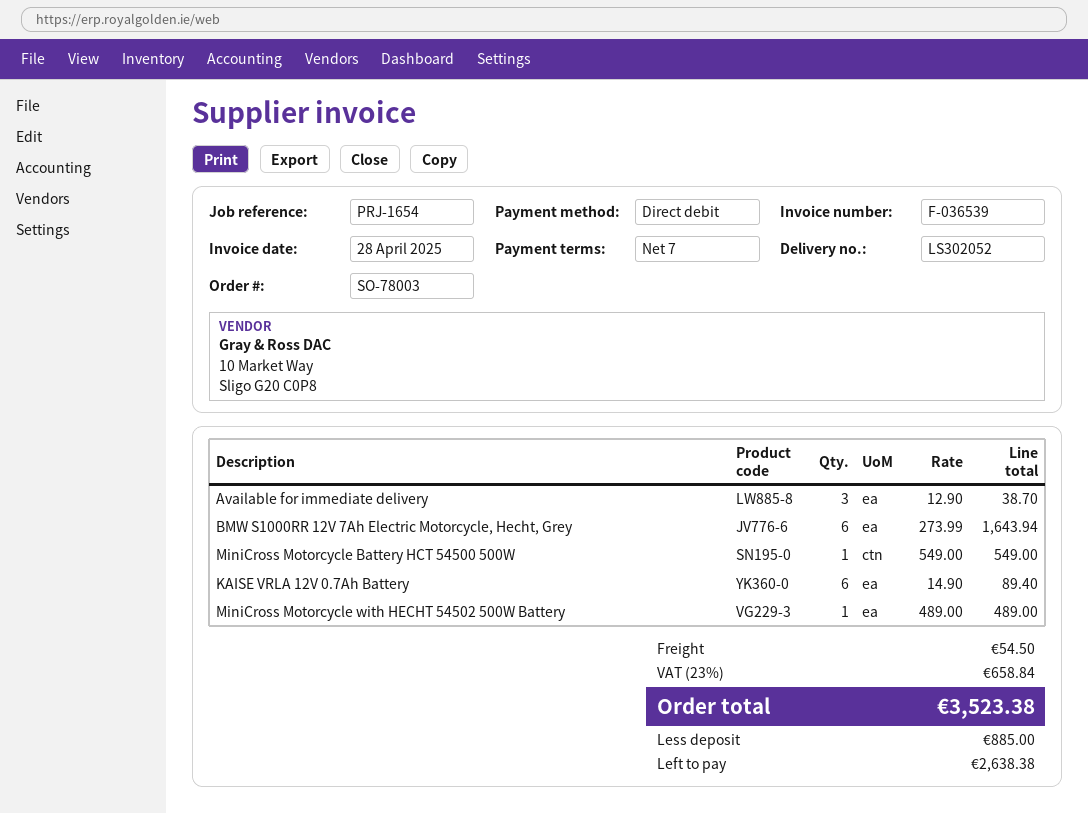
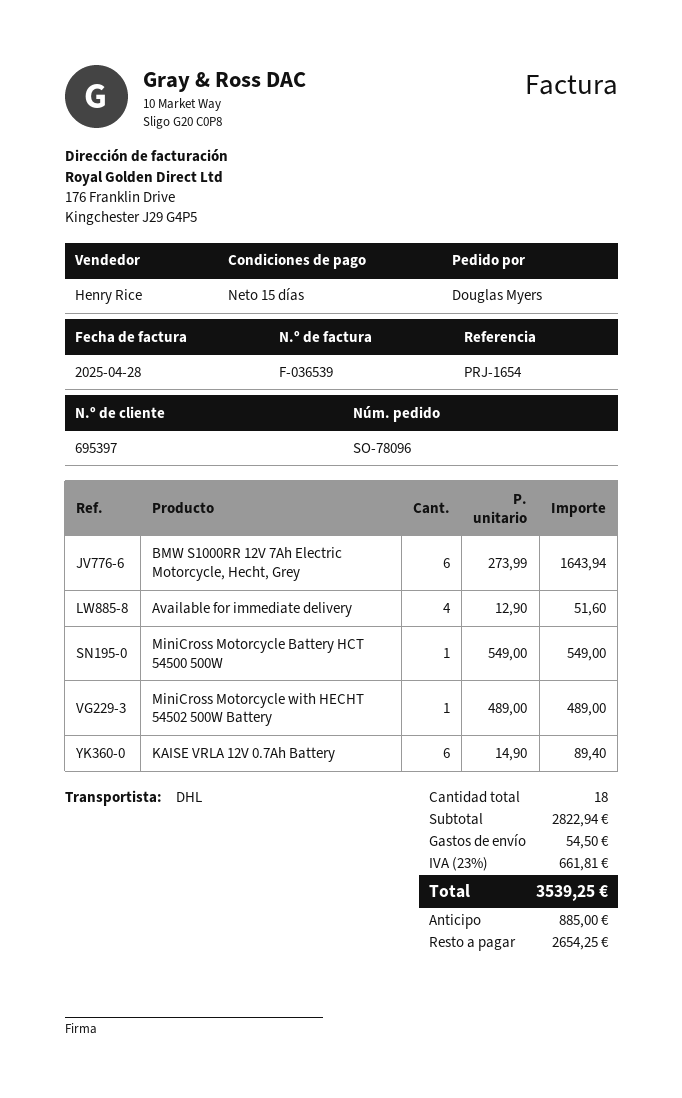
order number: SO-78003 -> SO-78096
payment terms: 7 days -> 15 days
Available for immediate delivery: 3 x 12.90 = 38.70 -> 4 x 12.90 = 51.60
tax: 23% = 658.84 -> 23% = 661.81
total: 3523.38 -> 3539.25
balance: 2638.38 -> 2654.25

